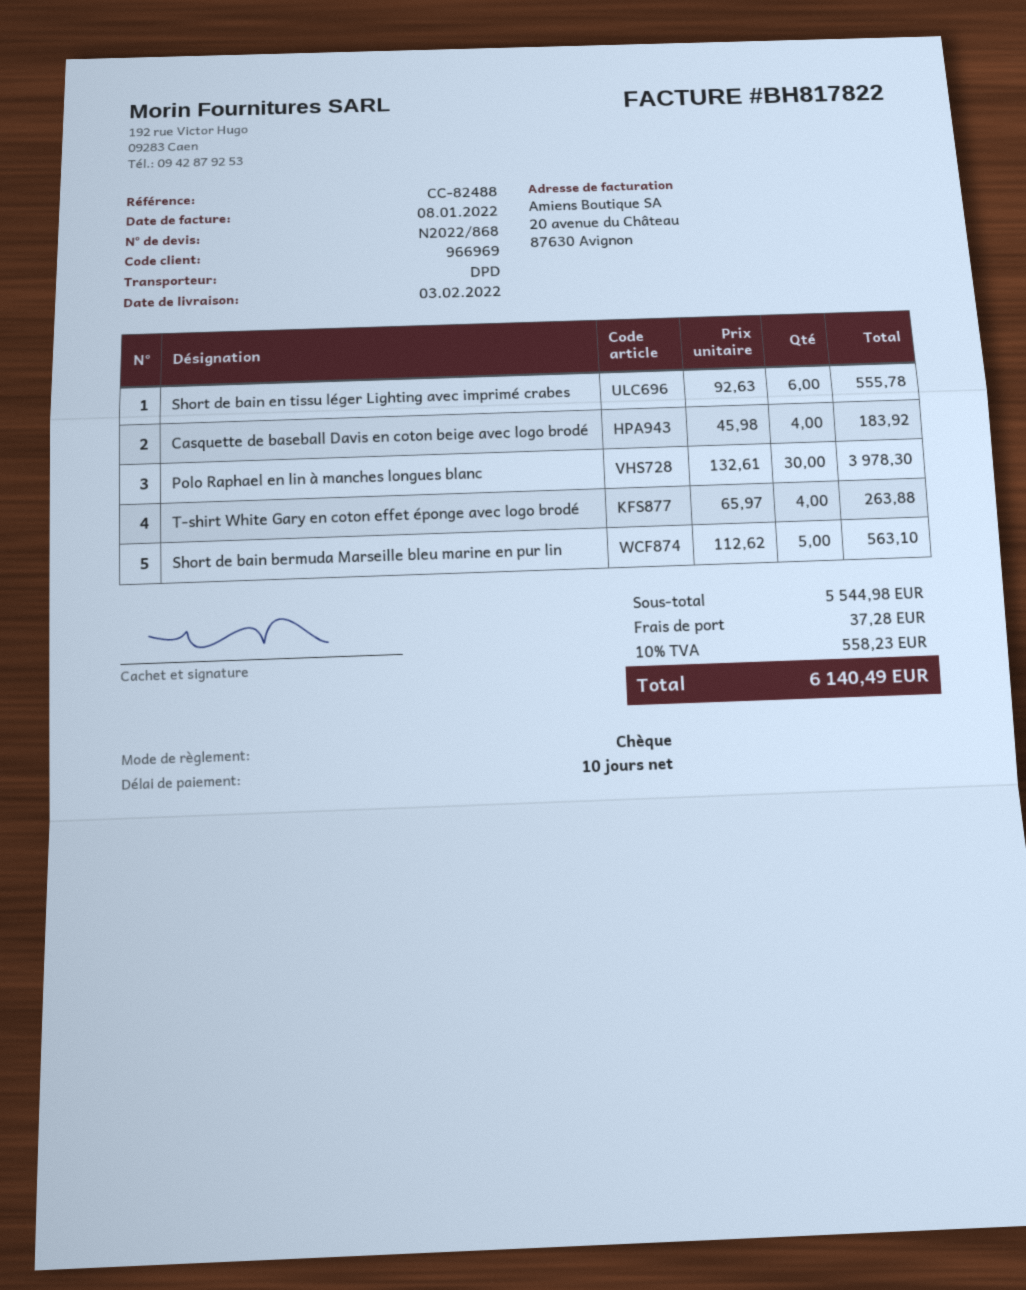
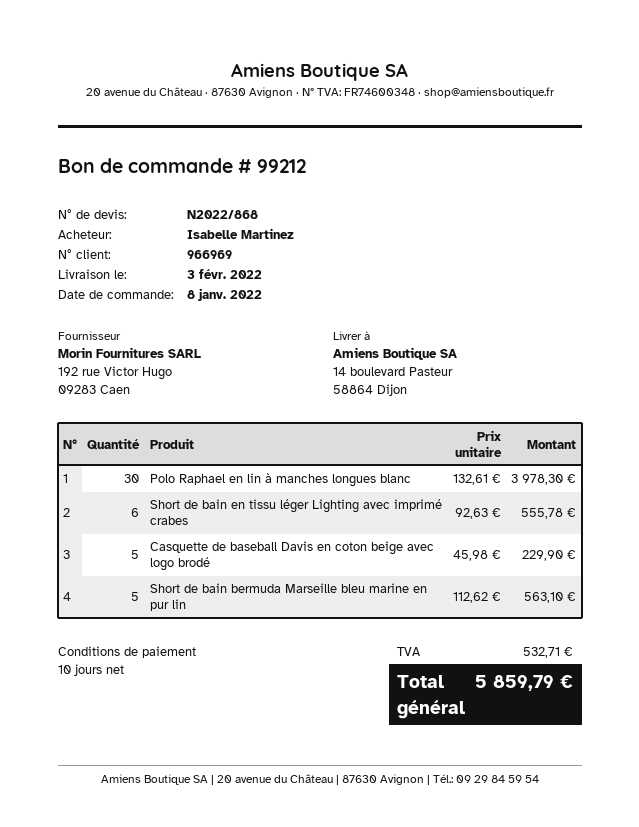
Casquette de baseball Davis en coton beige avec logo brodé: 4 x 45.98 = 183.92 -> 5 x 45.98 = 229.90
T-shirt White Gary en coton effet éponge avec logo brodé: 4 x 65.97 = 263.88 -> none
shipping: 37.28 -> none
tax: 558.23 -> 532.71
total: 6140.49 -> 5859.79

